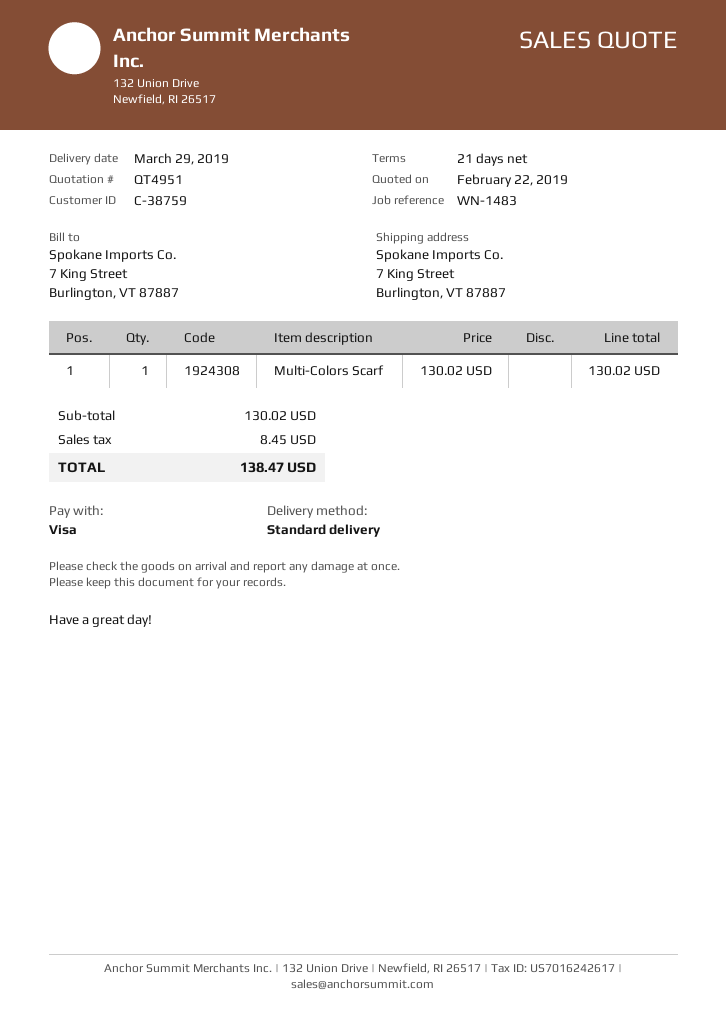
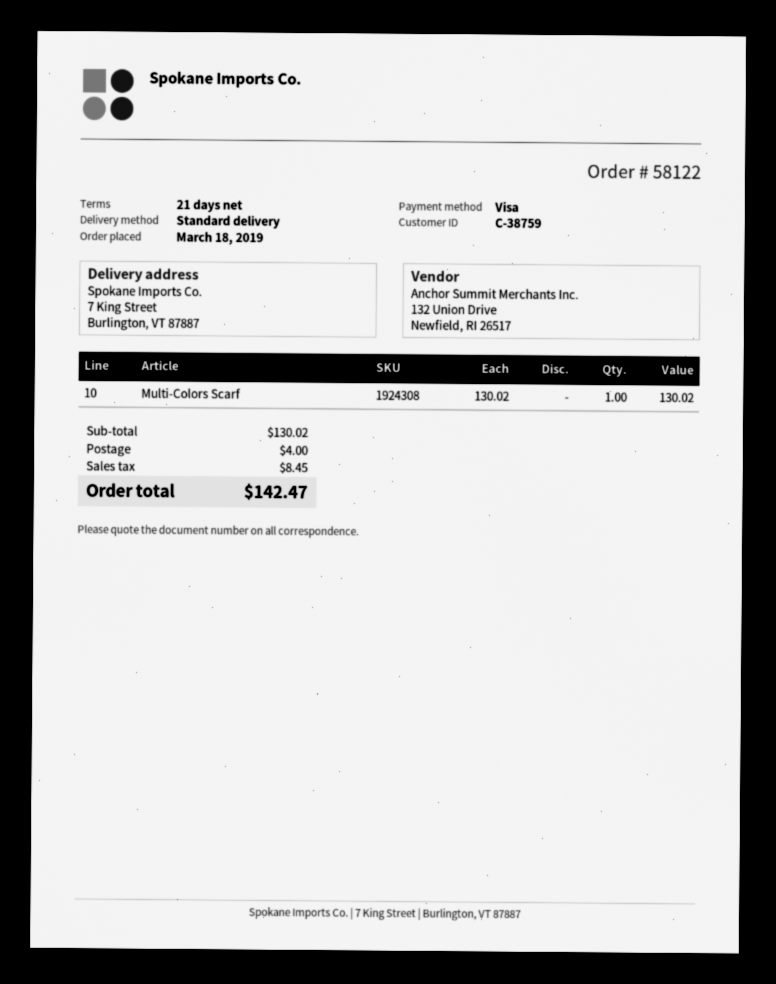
shipping: none -> 4.00
total: 138.47 -> 142.47

